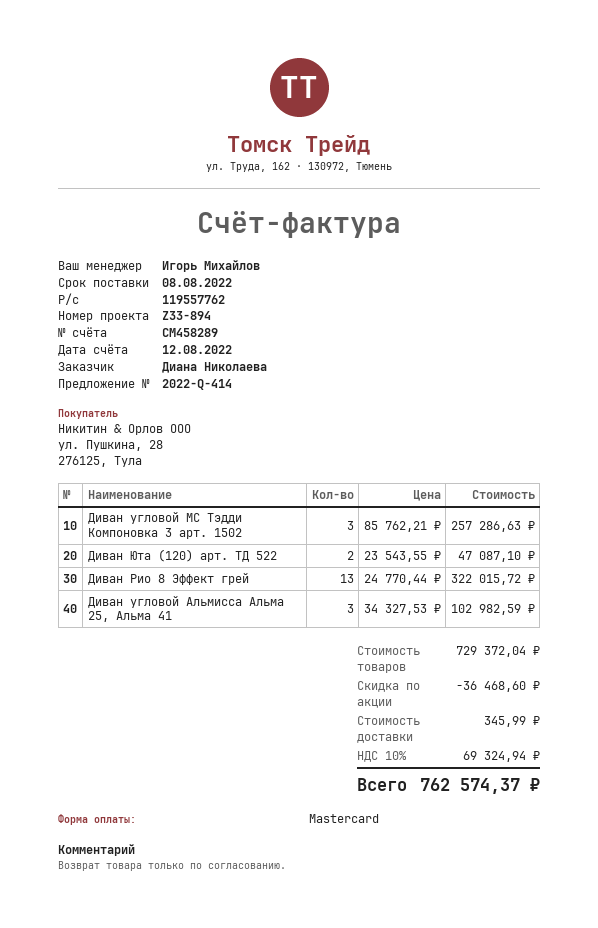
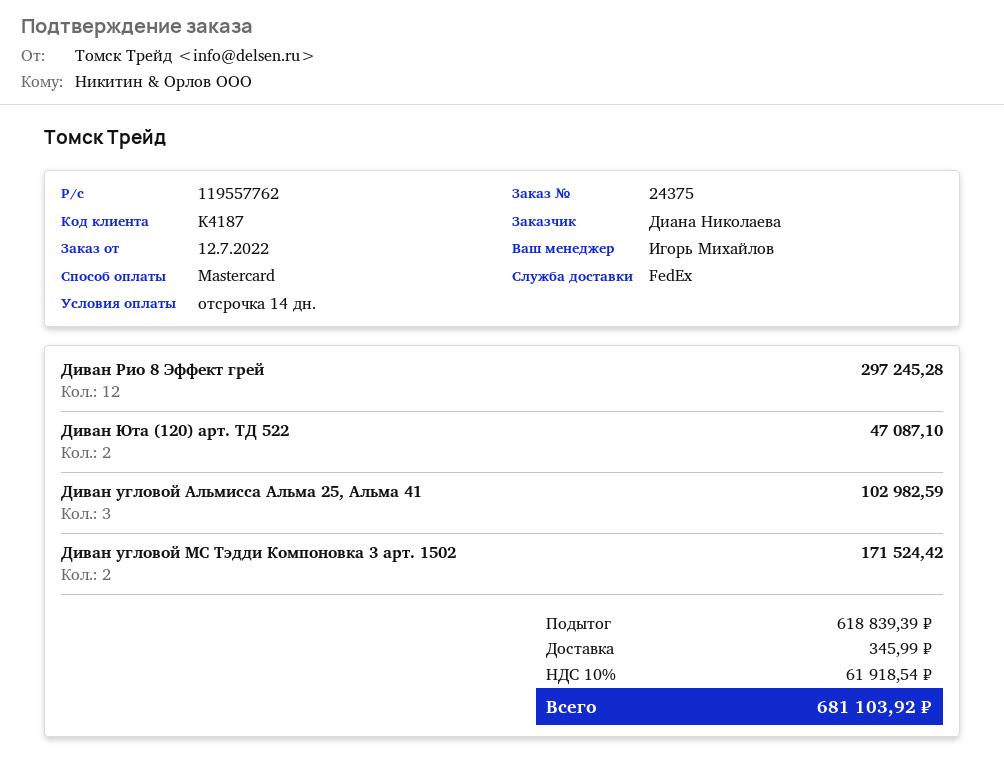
Диван угловой МС Тэдди Компоновка 3 арт. 1502: 3 for 257286.63 -> 2 for 171524.42
Диван Рио 8 Эффект грей: 13 for 322015.72 -> 12 for 297245.28
subtotal: 729372.04 -> 618839.39
discount: 36468.60 -> none
tax: 10% = 69324.94 -> 10% = 61918.54
total: 762574.37 -> 681103.92

